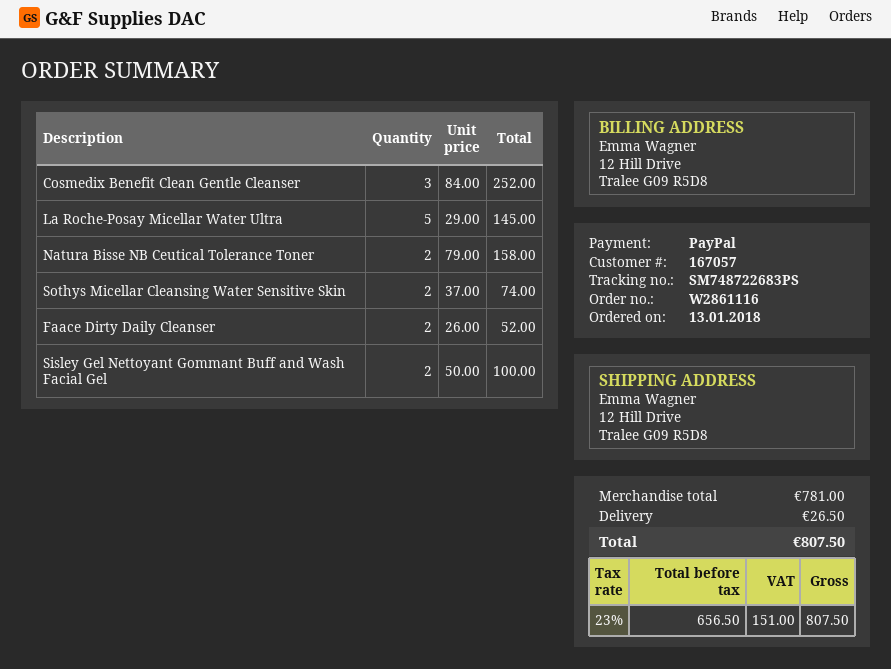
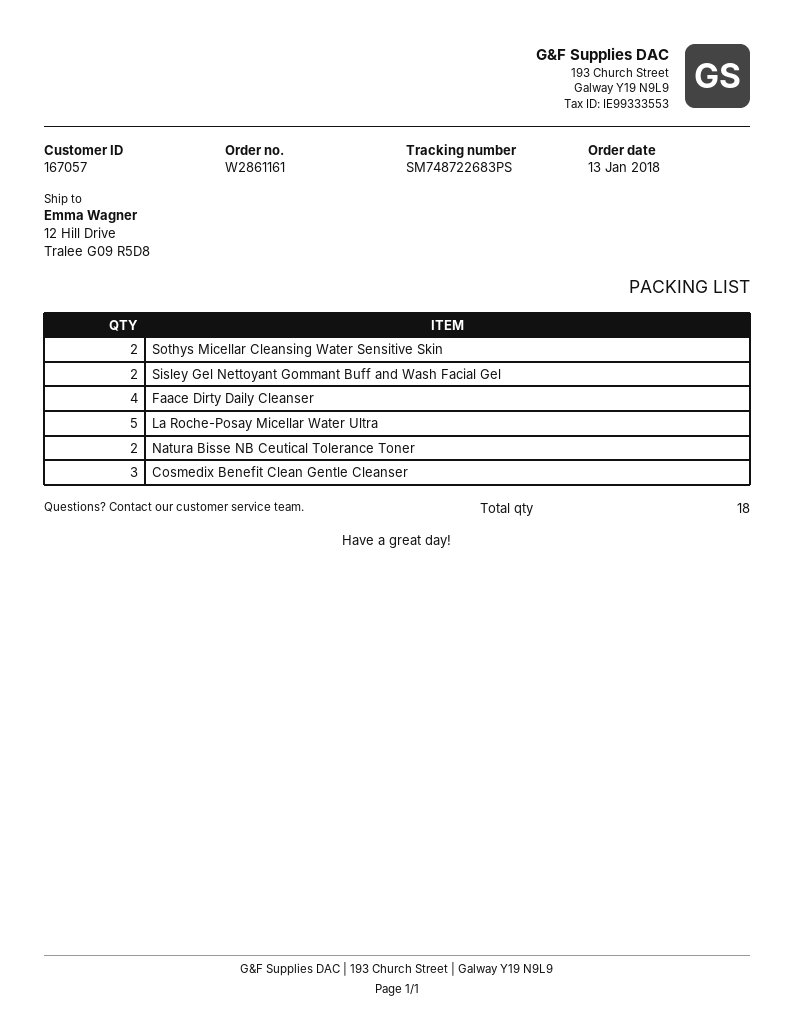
order number: W2861116 -> W2861161
Faace Dirty Daily Cleanser: 2 -> 4

